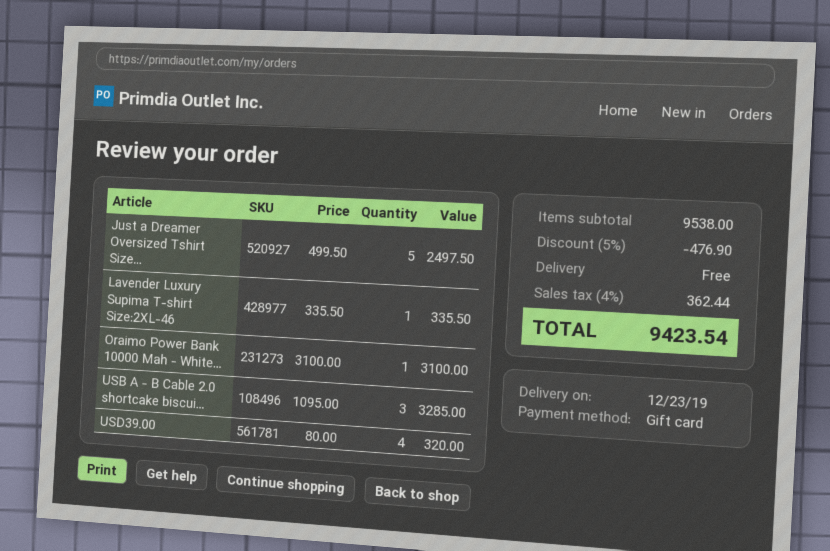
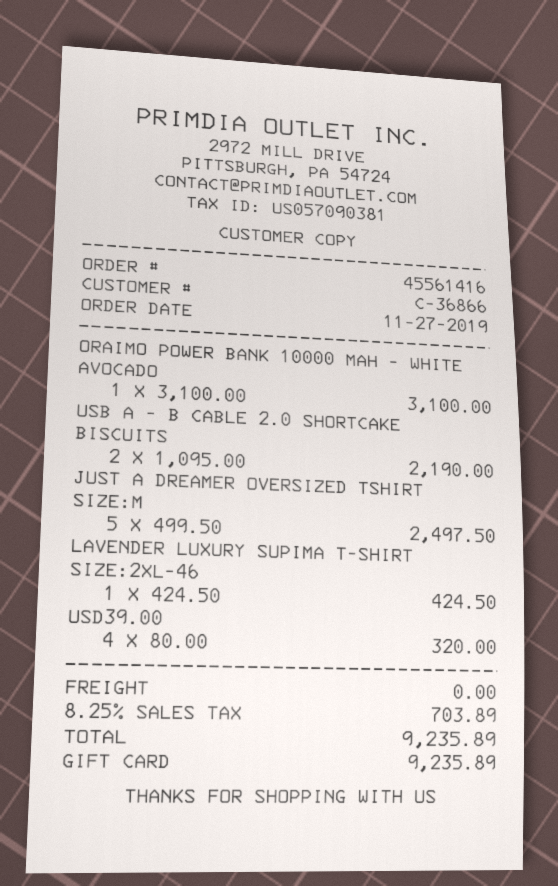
Lavender Luxury Supima T-shirt Size:2XL-46: 1 x 335.50 = 335.50 -> 1 x 424.50 = 424.50
USB A - B Cable 2.0 shortcake biscui...: 3 x 1095.00 = 3285.00 -> 2 x 1095.00 = 2190.00
discount: 5% = 476.90 -> none
tax: 4% = 362.44 -> 8.25% = 703.89
total: 9423.54 -> 9235.89

